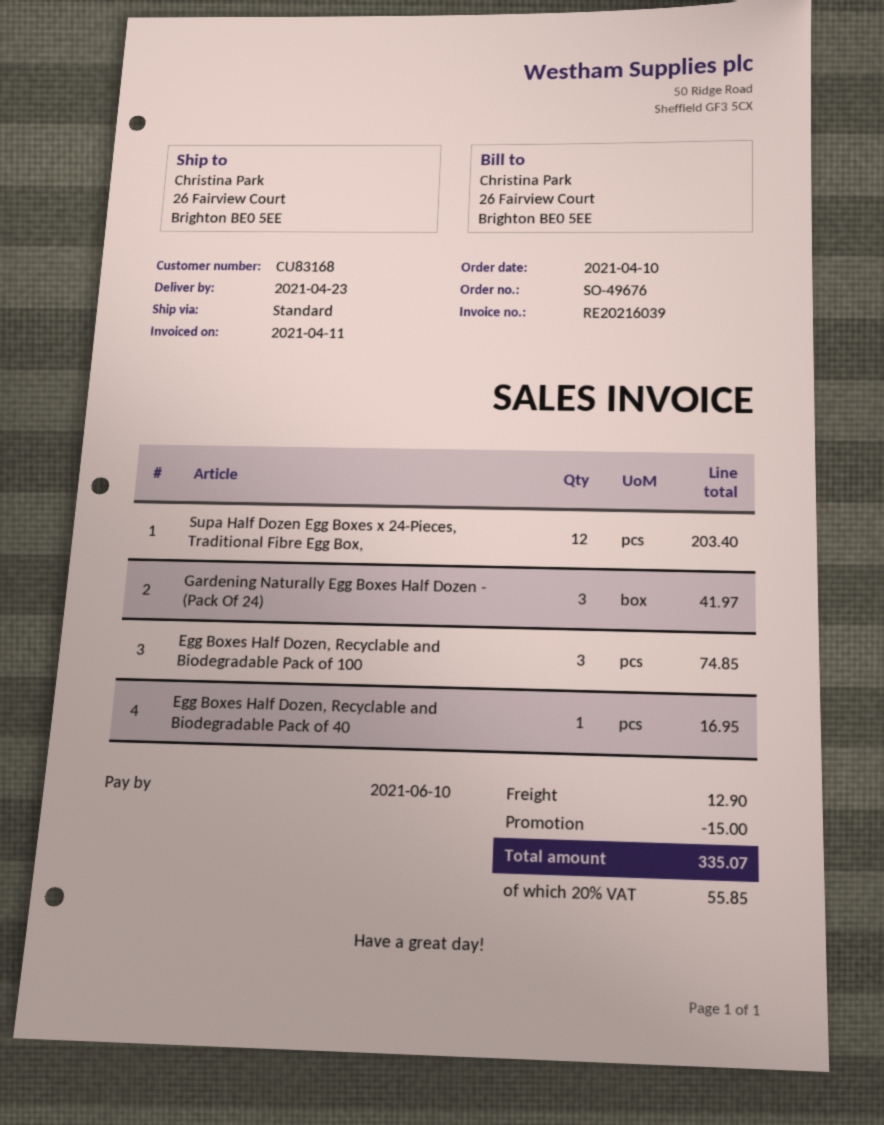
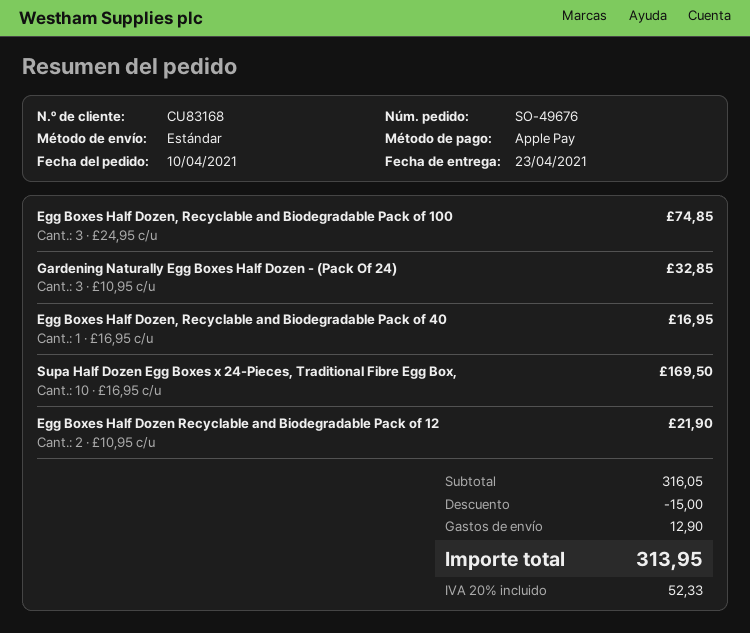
Supa Half Dozen Egg Boxes x 24-Pieces, Traditional Fibre Egg Box,: 12 for 203.40 -> 10 for 169.50
Gardening Naturally Egg Boxes Half Dozen - (Pack Of 24): 3 for 41.97 -> 3 for 32.85
Egg Boxes Half Dozen Recyclable and Biodegradable Pack of 12: none -> 2 for 21.90
tax: 20% = 55.85 -> 20% = 52.33
total: 335.07 -> 313.95

